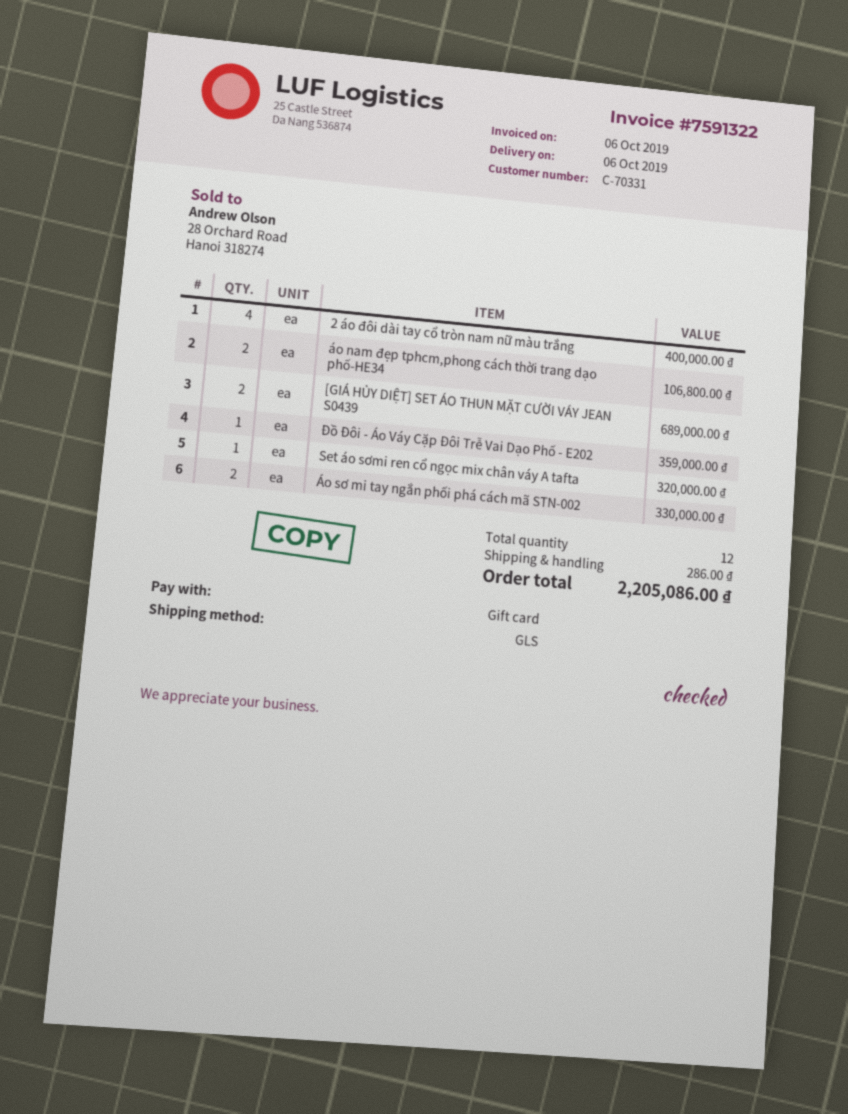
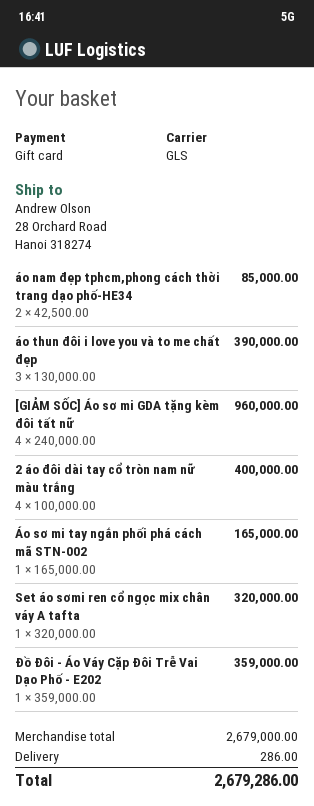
áo nam đẹp tphcm,phong cách thời trang dạo phố-HE34: 2 for 106800.00 -> 2 for 85000.00
[GIÁ HỦY DIỆT] SET ÁO THUN MẶT CƯỜI VÁY JEAN S0439: 2 for 689000.00 -> none
Áo sơ mi tay ngắn phối phá cách mã STN-002: 2 for 330000.00 -> 1 for 165000.00
áo thun đôi i love you và to me chất đẹp: none -> 3 for 390000.00
[GIẢM SỐC] Áo sơ mi GDA tặng kèm đôi tất nữ: none -> 4 for 960000.00
total: 2205086.00 -> 2679286.00

